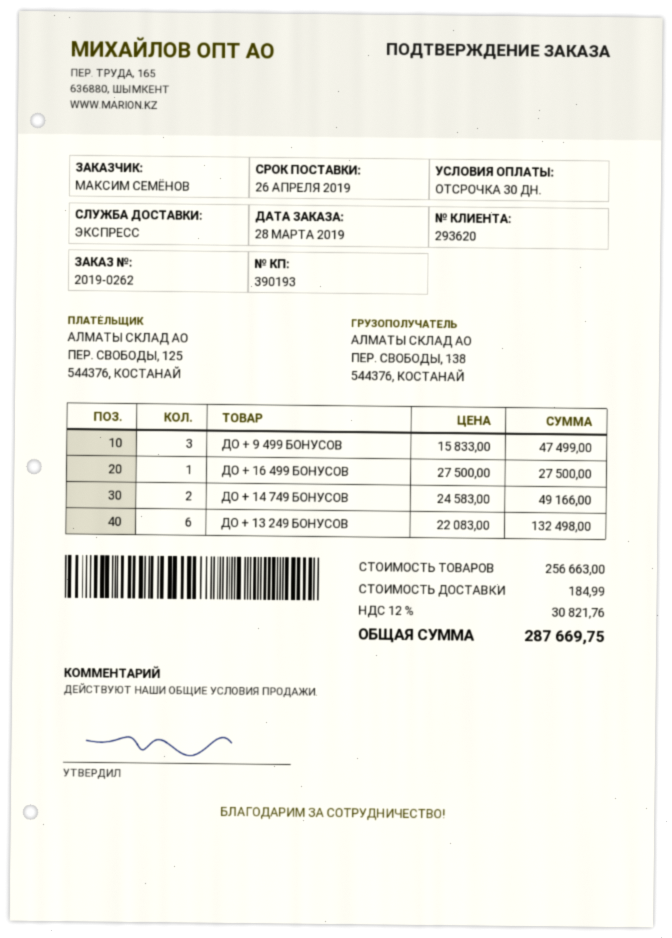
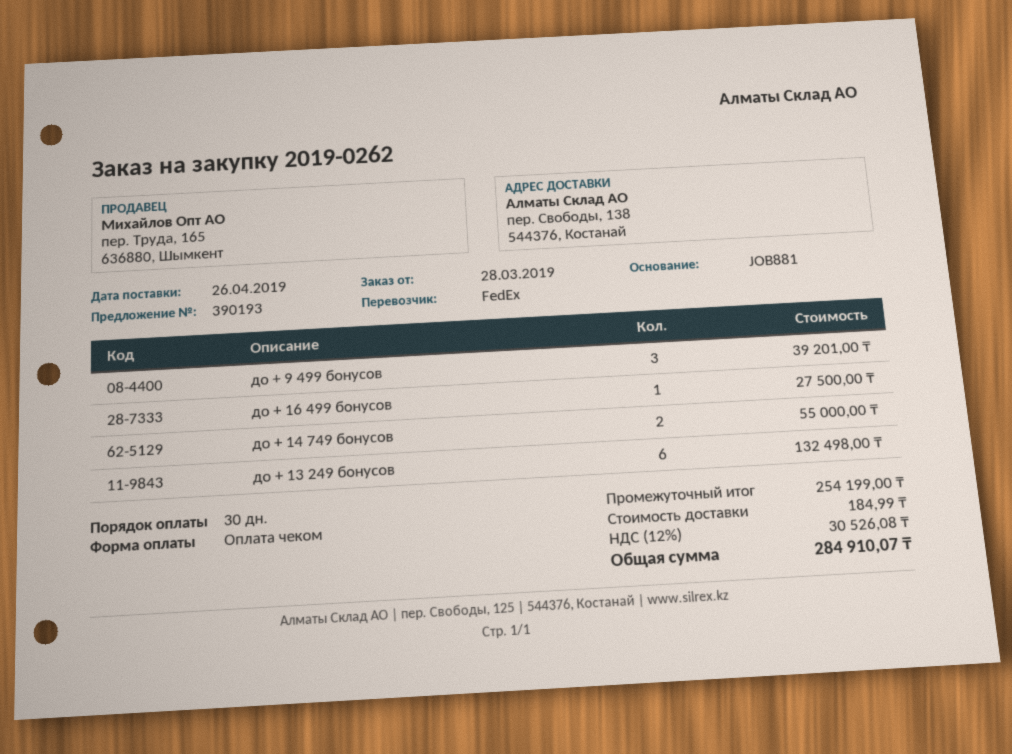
shipping method: express -> FedEx
ДО + 9 499 БОНУСОВ: 3 for 47499.00 -> 3 for 39201.00
ДО + 14 749 БОНУСОВ: 2 for 49166.00 -> 2 for 55000.00
subtotal: 256663.00 -> 254199.00
tax: 12% = 30821.76 -> 12% = 30526.08
total: 287669.75 -> 284910.07

